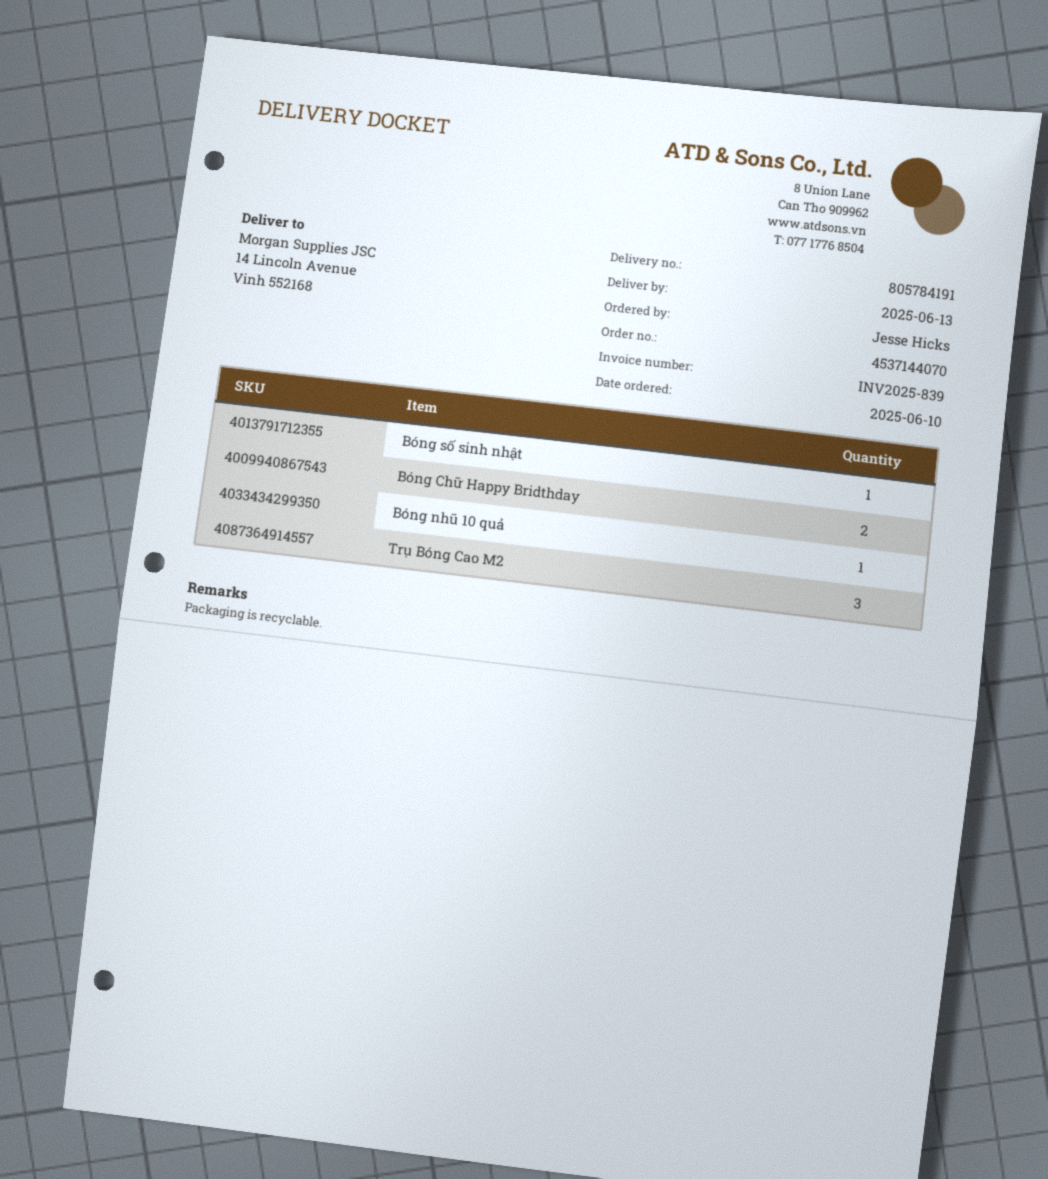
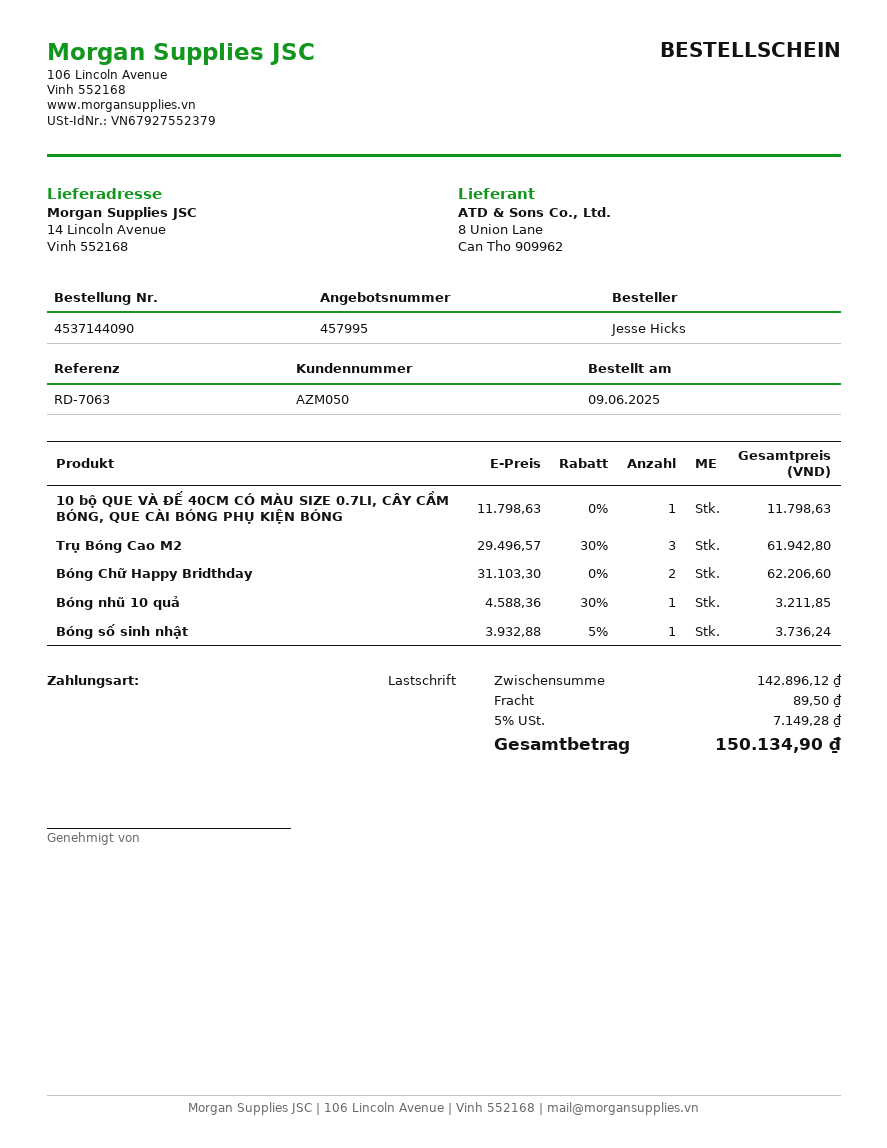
order number: 4537144070 -> 4537144090
order date: 2025-06-10 -> 2025-06-09
10 bộ QUE VÀ ĐẾ 40CM CÓ MÀU SIZE 0.7LI, CÂY CẦM BÓNG, QUE CÀI BÓNG PHỤ KIỆN BÓNG: none -> 1

